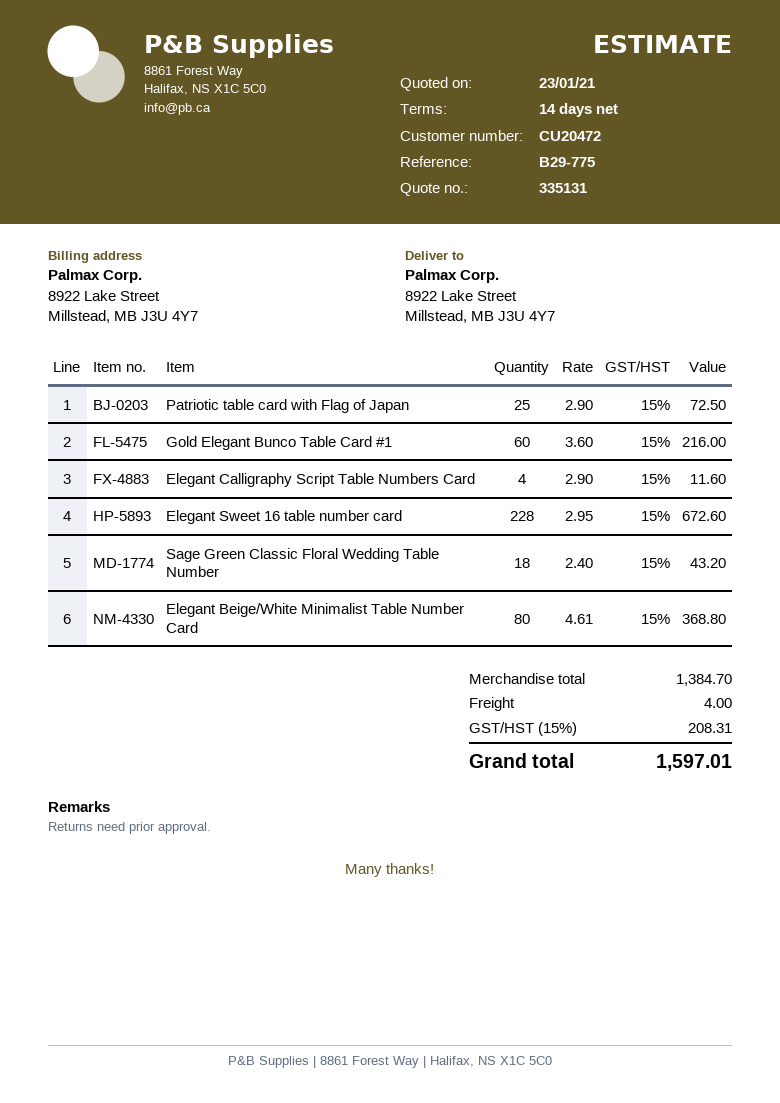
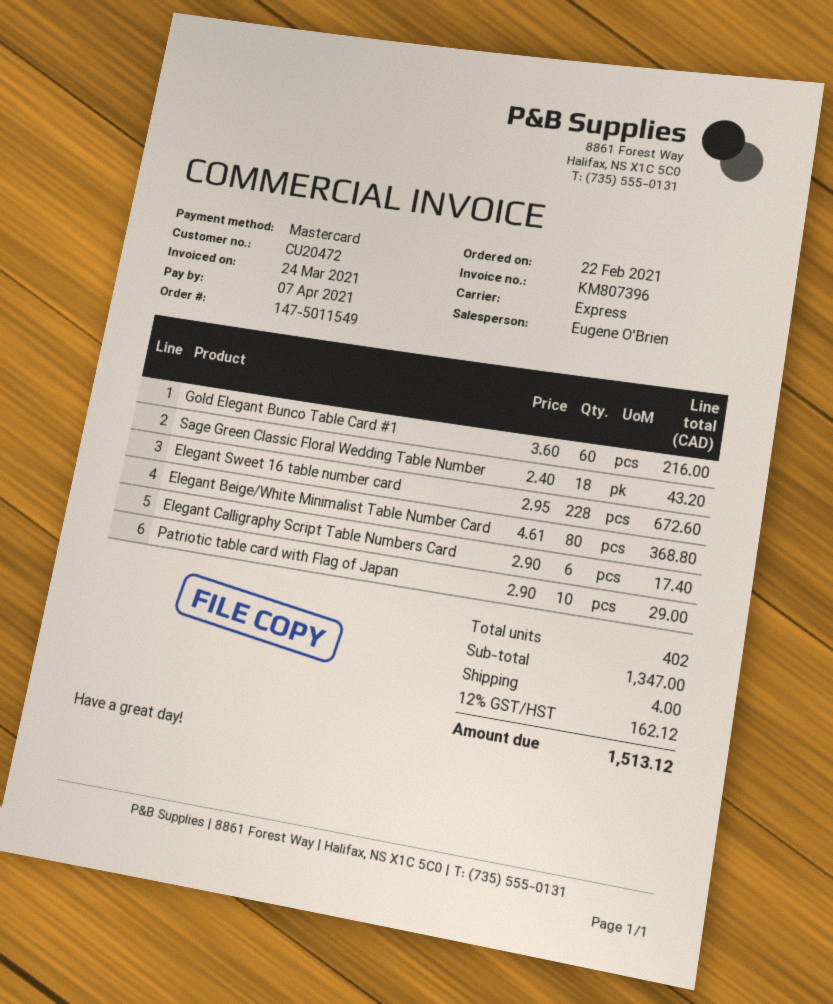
Patriotic table card with Flag of Japan: 25 x 2.90 = 72.50 -> 10 x 2.90 = 29.00
Elegant Calligraphy Script Table Numbers Card: 4 x 2.90 = 11.60 -> 6 x 2.90 = 17.40
subtotal: 1384.70 -> 1347.00
tax: 15% = 208.31 -> 12% = 162.12
total: 1597.01 -> 1513.12

